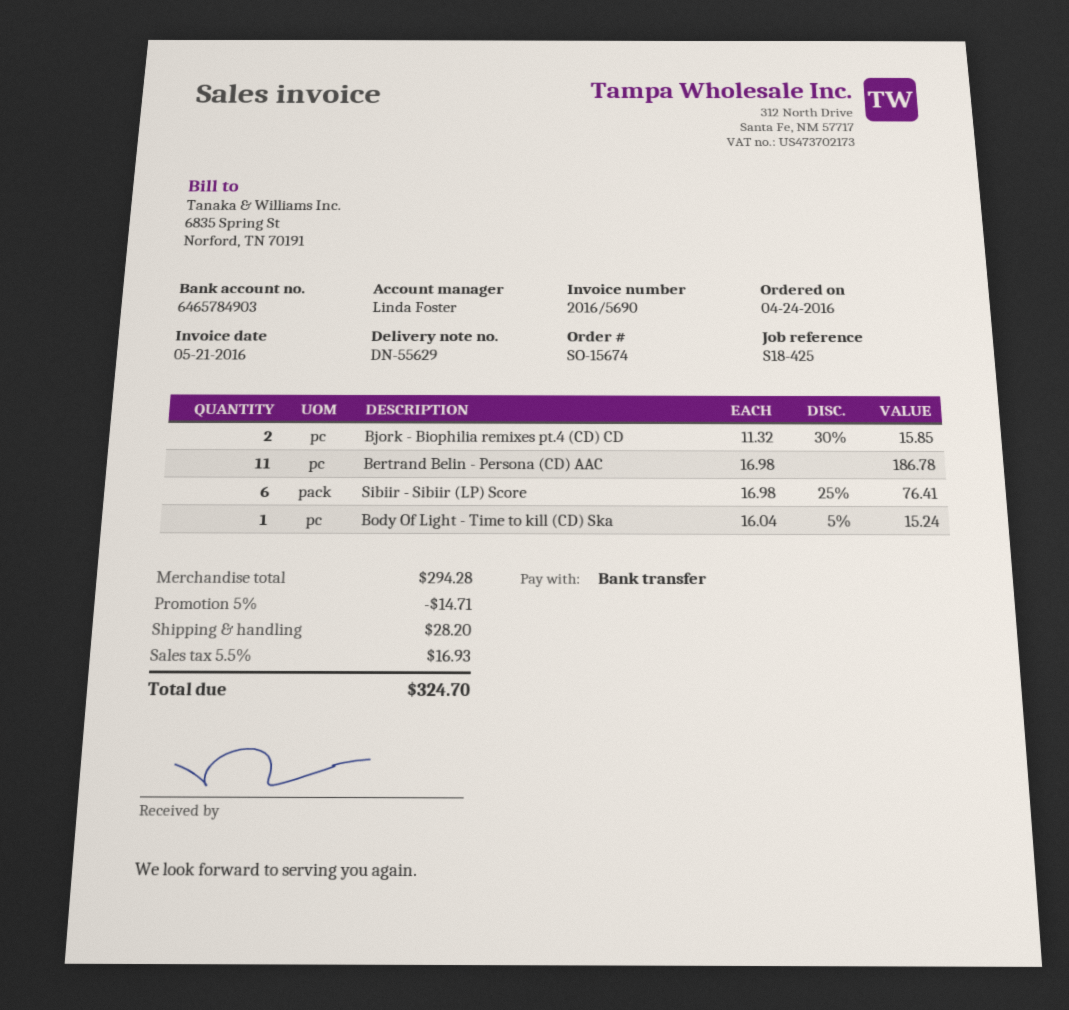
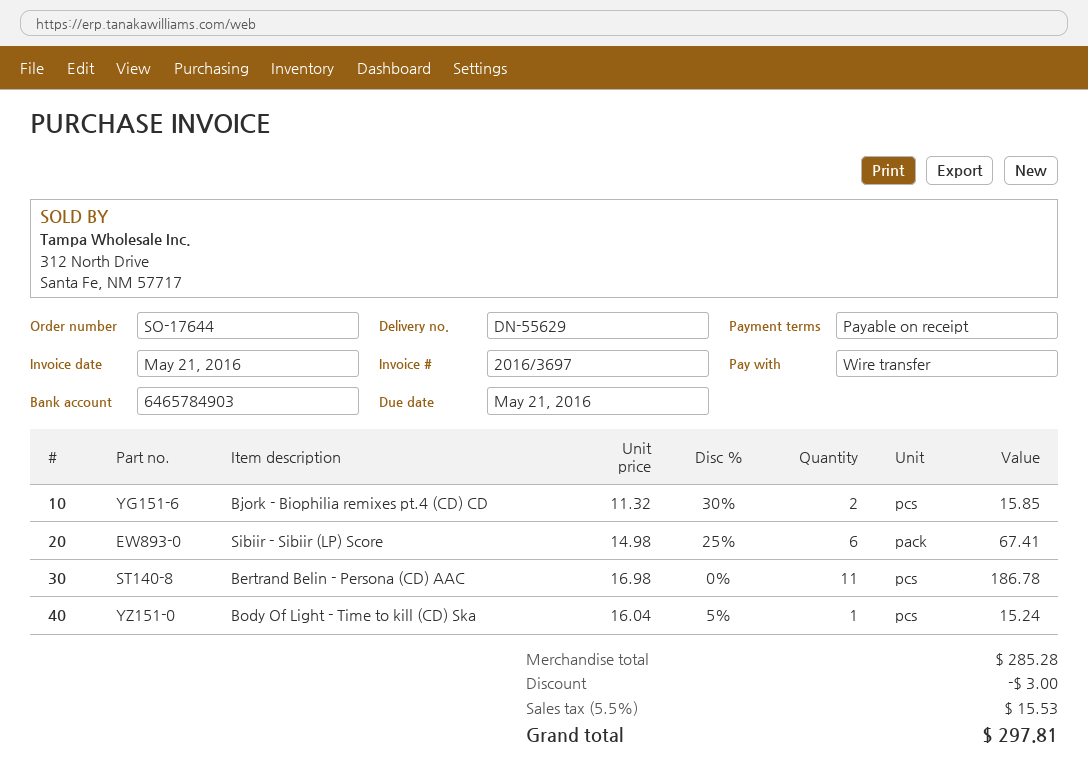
order number: SO-15674 -> SO-17644
invoice number: 2016/5690 -> 2016/3697
Sibiir - Sibiir (LP) Score: 6 x 16.98 - 25% = 76.41 -> 6 x 14.98 - 25% = 67.41
subtotal: 294.28 -> 285.28
discount: 14.71 -> 3.00
shipping: 28.20 -> none
tax: 5.5% = 16.93 -> 5.5% = 15.53
total: 324.70 -> 297.81

